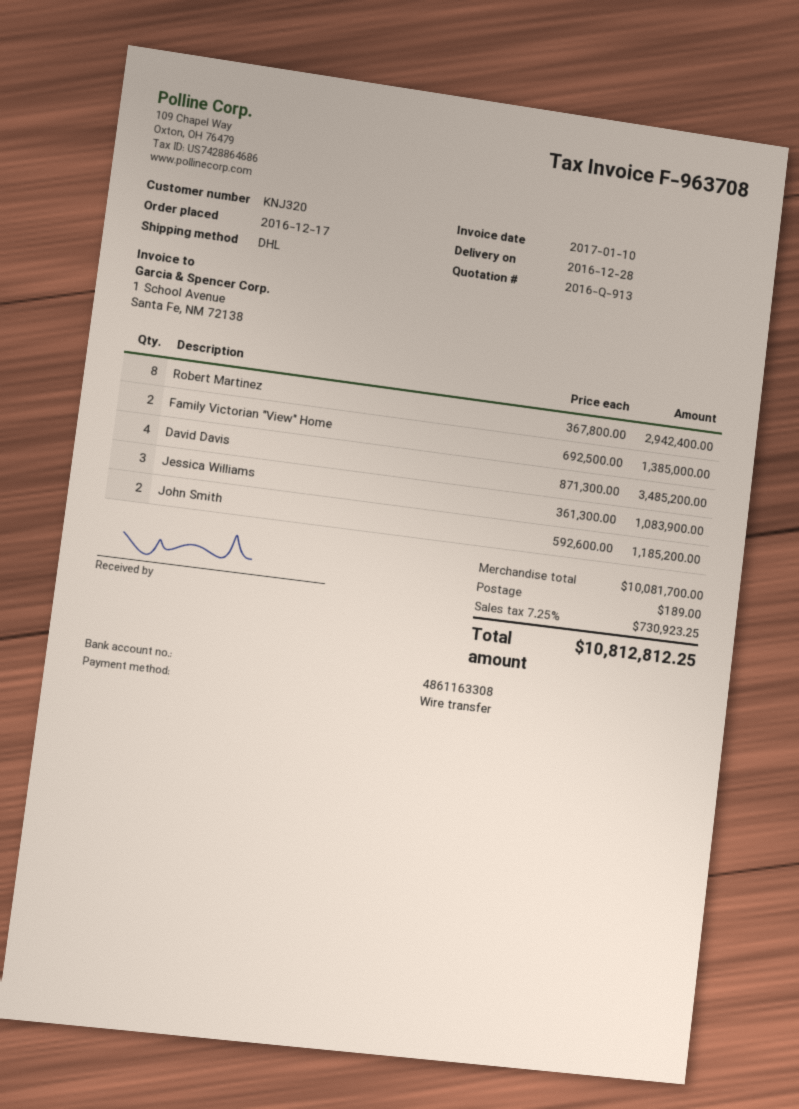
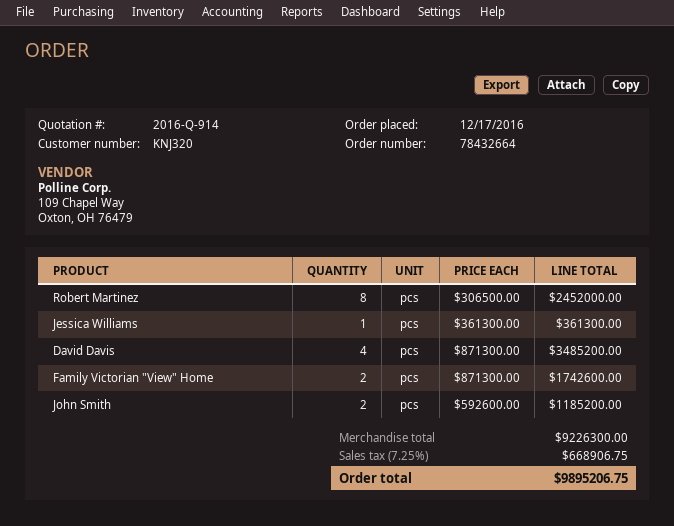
quote number: 2016-Q-913 -> 2016-Q-914
Robert Martinez: 8 x 367800.00 = 2942400.00 -> 8 x 306500.00 = 2452000.00
Family Victorian "View" Home: 2 x 692500.00 = 1385000.00 -> 2 x 871300.00 = 1742600.00
Jessica Williams: 3 x 361300.00 = 1083900.00 -> 1 x 361300.00 = 361300.00
subtotal: 10081700.00 -> 9226300.00
shipping: 189.00 -> none
tax: 7.25% = 730923.25 -> 7.25% = 668906.75
total: 10812812.25 -> 9895206.75

